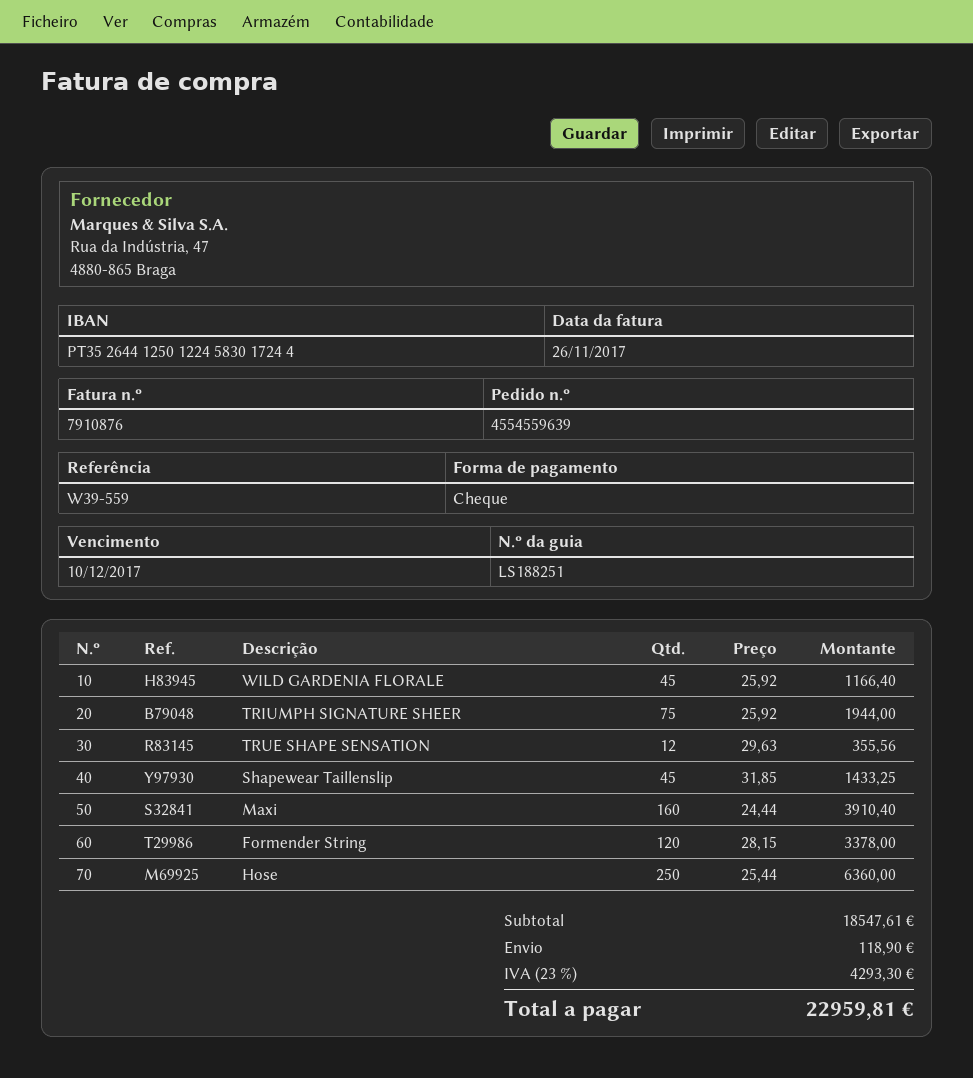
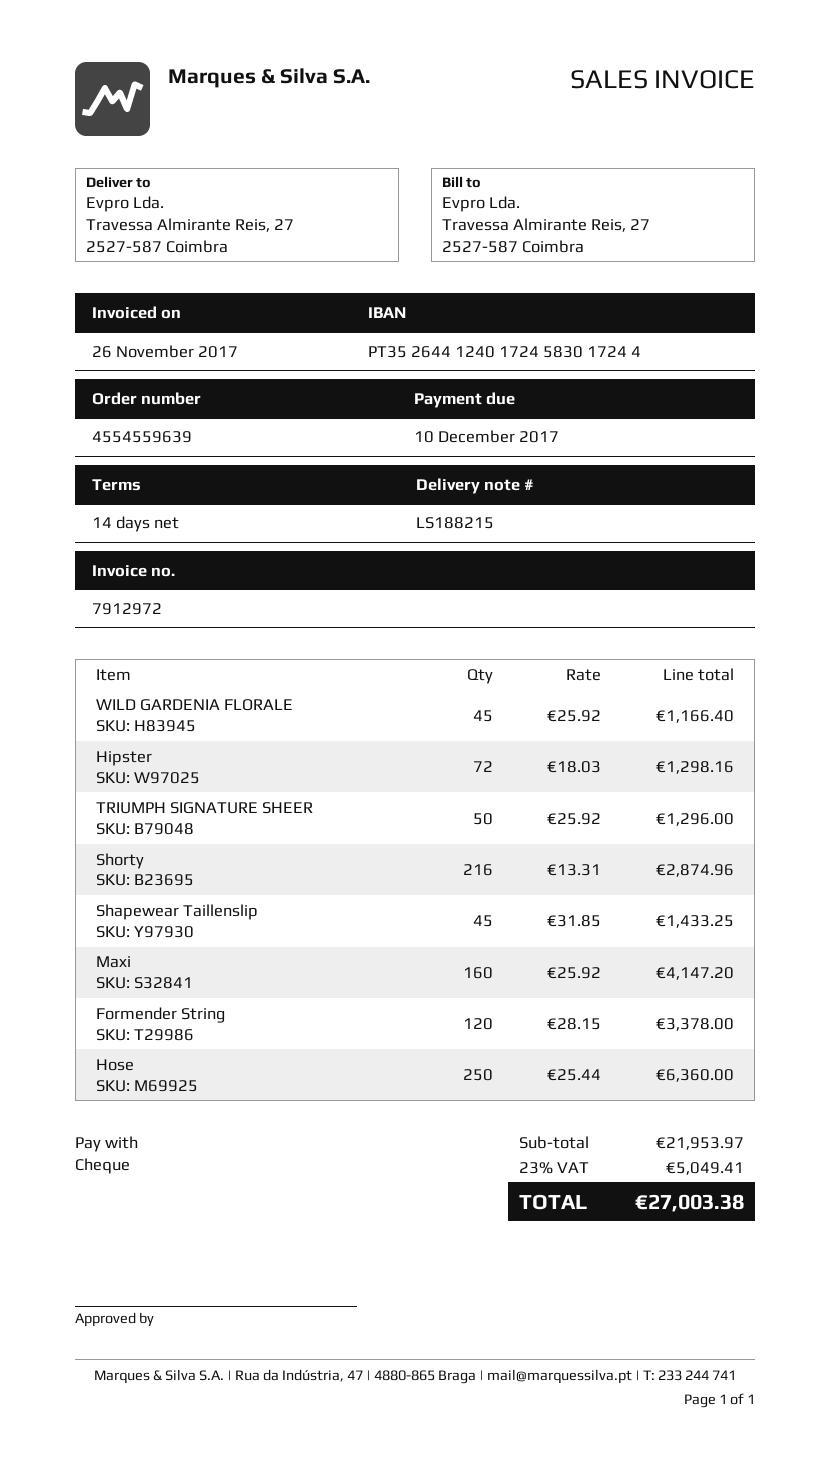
delivery note number: LS188251 -> LS188215
invoice number: 7910876 -> 7912972
bank account: PT35264412501224583017244 -> PT35264412401724583017244
TRIUMPH SIGNATURE SHEER: 75 x 25.92 = 1944.00 -> 50 x 25.92 = 1296.00
TRUE SHAPE SENSATION: 12 x 29.63 = 355.56 -> none
Maxi: 160 x 24.44 = 3910.40 -> 160 x 25.92 = 4147.20
Hipster: none -> 72 x 18.03 = 1298.16
Shorty: none -> 216 x 13.31 = 2874.96
subtotal: 18547.61 -> 21953.97
shipping: 118.90 -> none
tax: 23% = 4293.30 -> 23% = 5049.41
total: 22959.81 -> 27003.38

